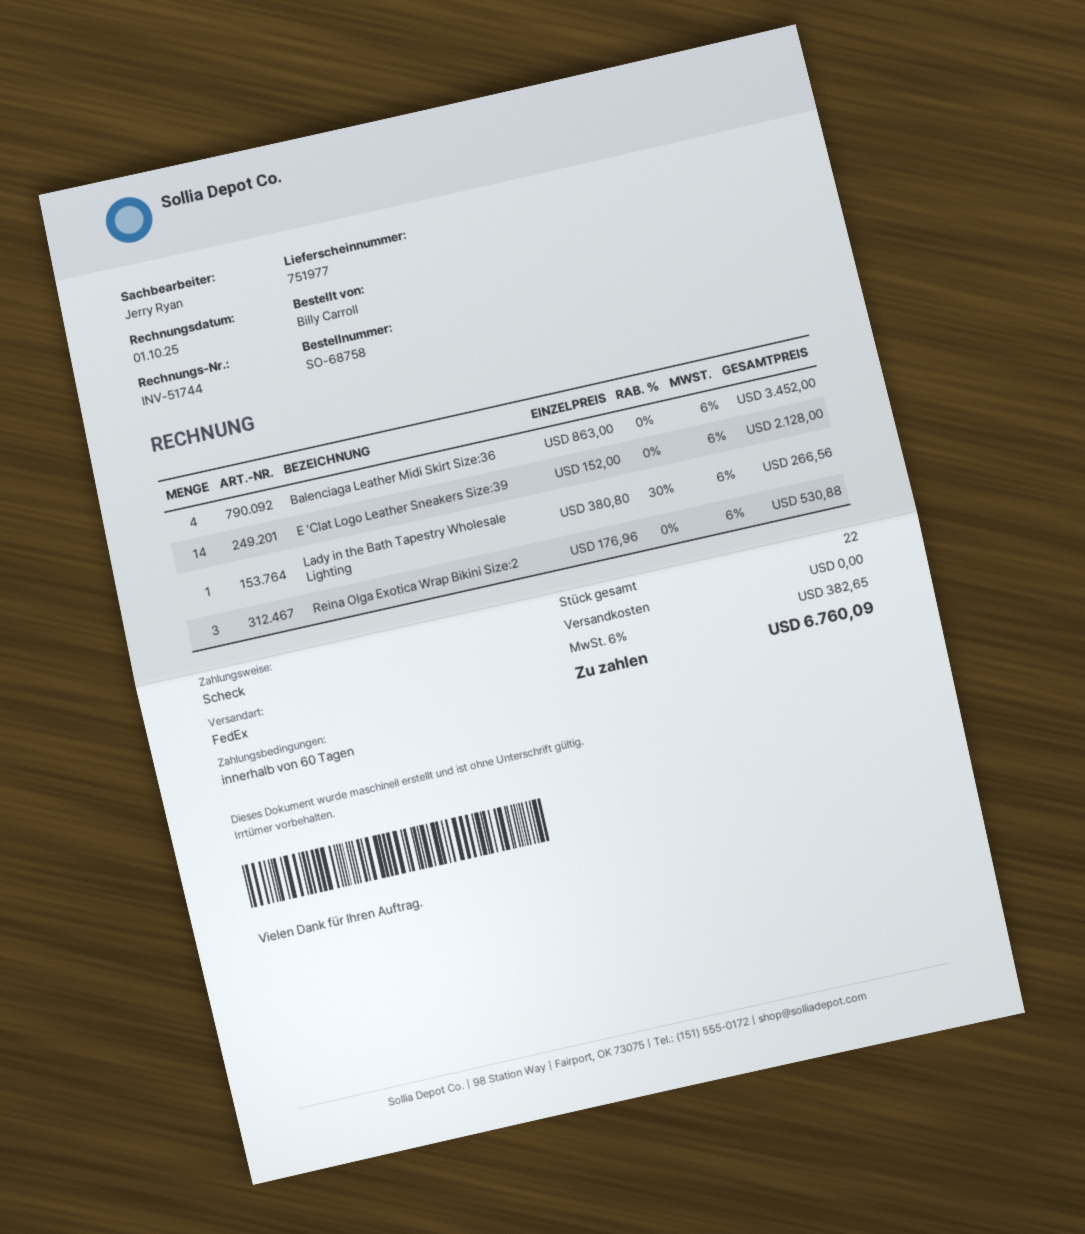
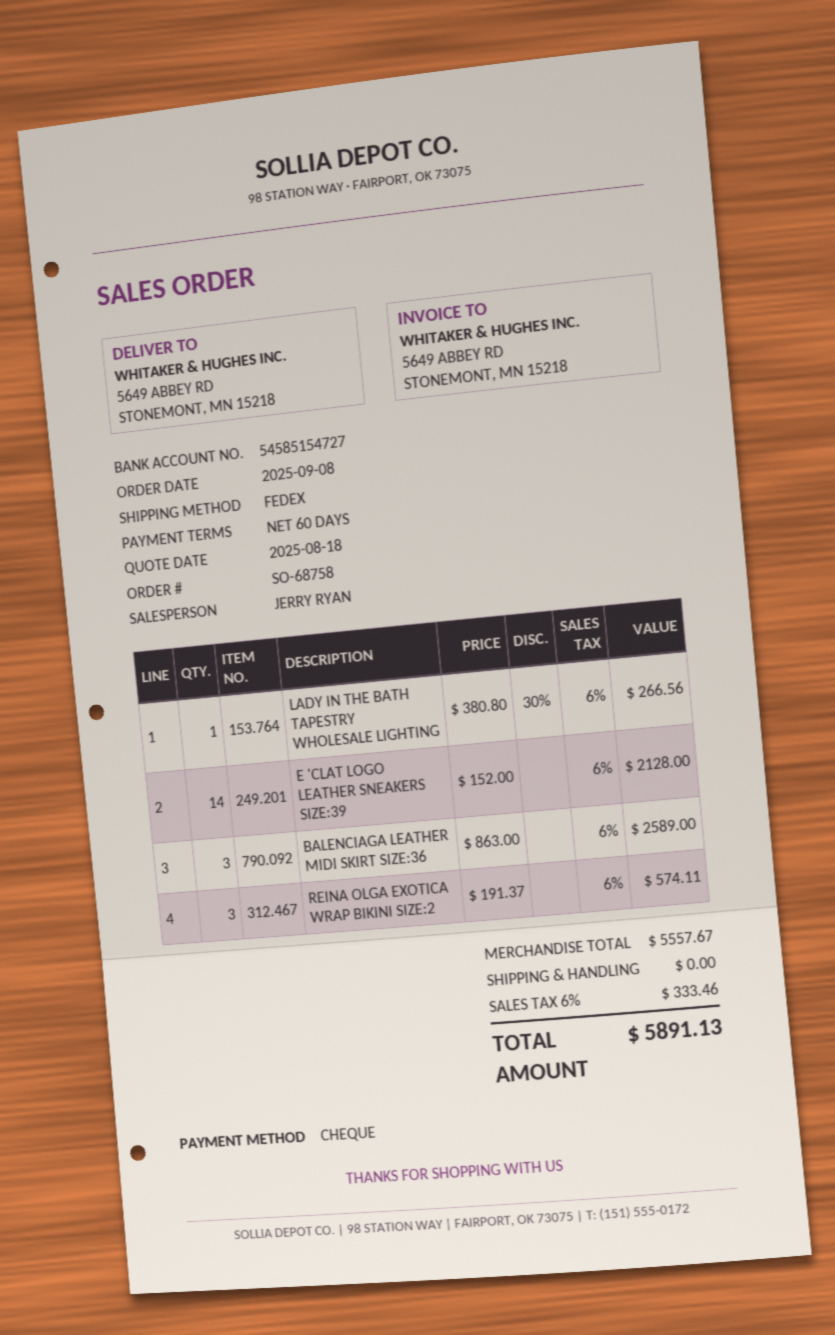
Balenciaga Leather Midi Skirt Size:36: 4 x 863.00 = 3452.00 -> 3 x 863.00 = 2589.00
Reina Olga Exotica Wrap Bikini Size:2: 3 x 176.96 = 530.88 -> 3 x 191.37 = 574.11
tax: 6% = 382.65 -> 6% = 333.46
total: 6760.09 -> 5891.13

